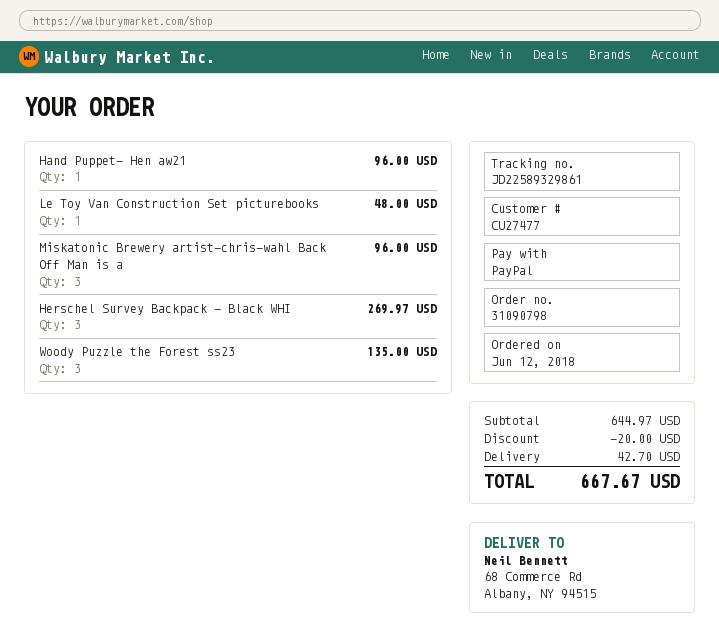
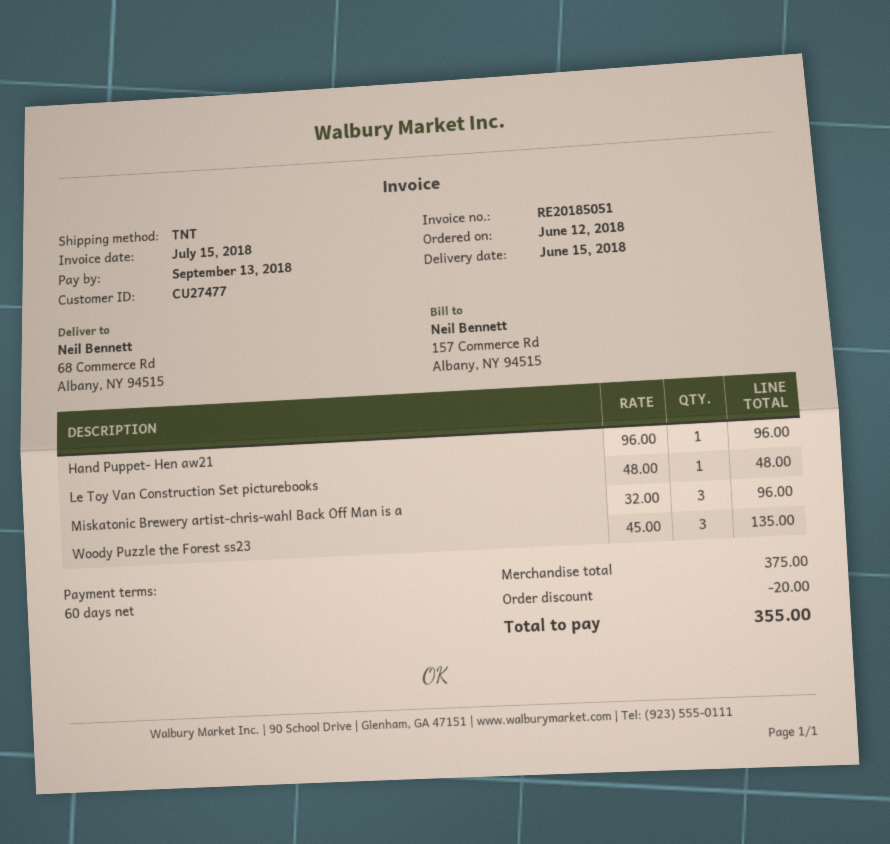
Herschel Survey Backpack - Black WHI: 3 for 269.97 -> none
subtotal: 644.97 -> 375.00
shipping: 42.70 -> none
total: 667.67 -> 355.00

